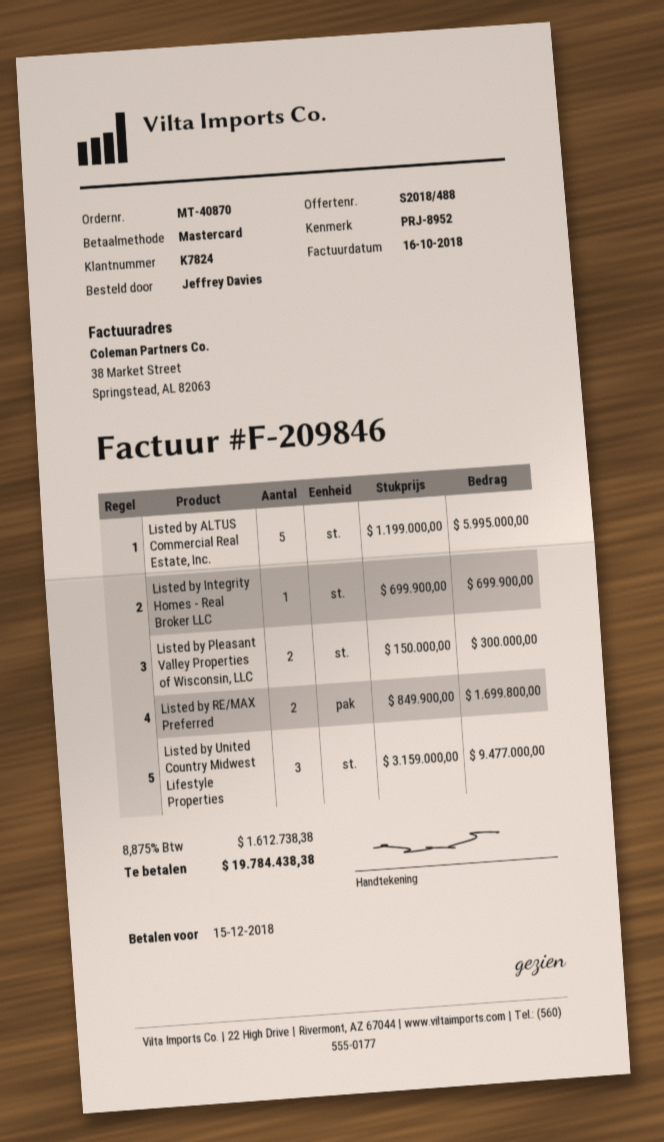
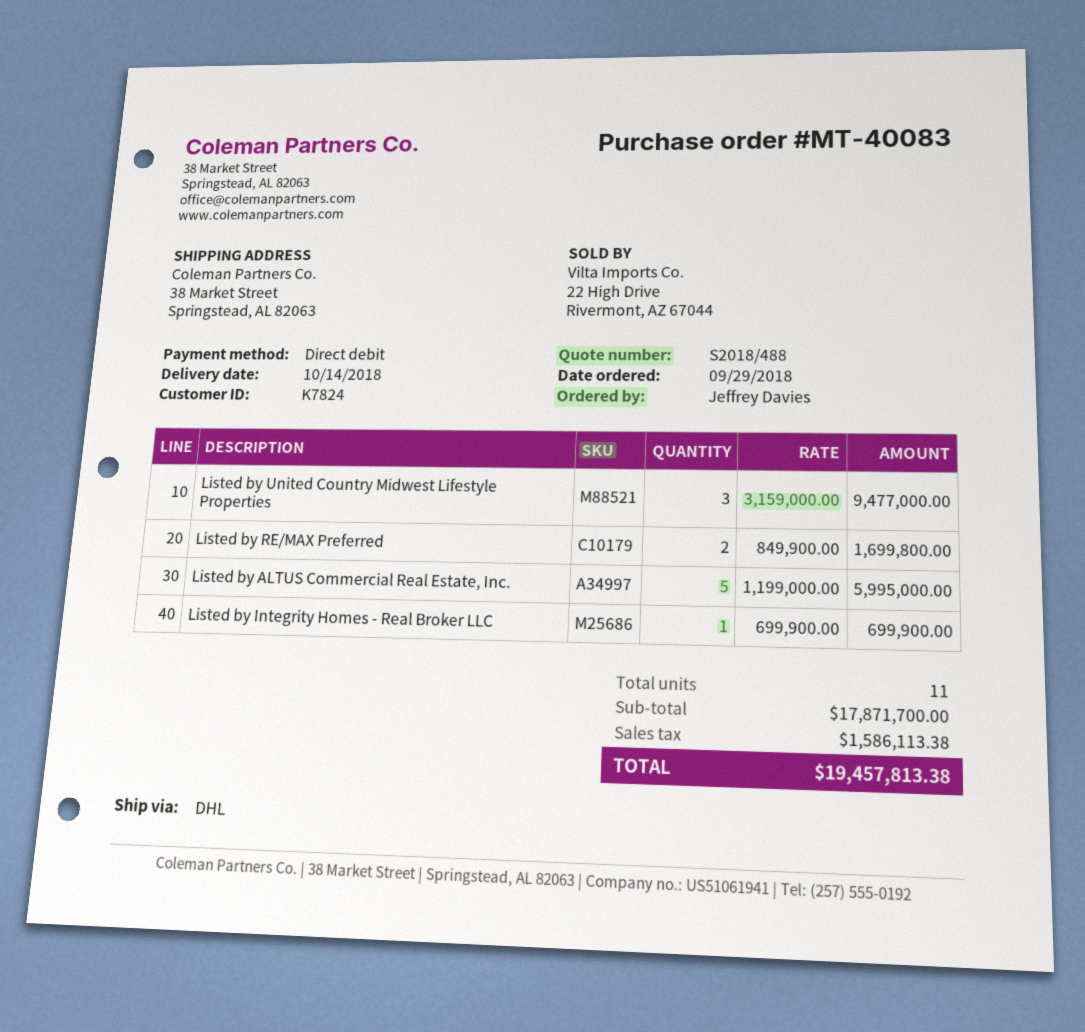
order number: MT-40870 -> MT-40083
payment method: Mastercard -> direct debit
Listed by Pleasant Valley Properties of Wisconsin, LLC: 2 x 150000.00 = 300000.00 -> none
tax: 1612738.38 -> 1586113.38
total: 19784438.38 -> 19457813.38

